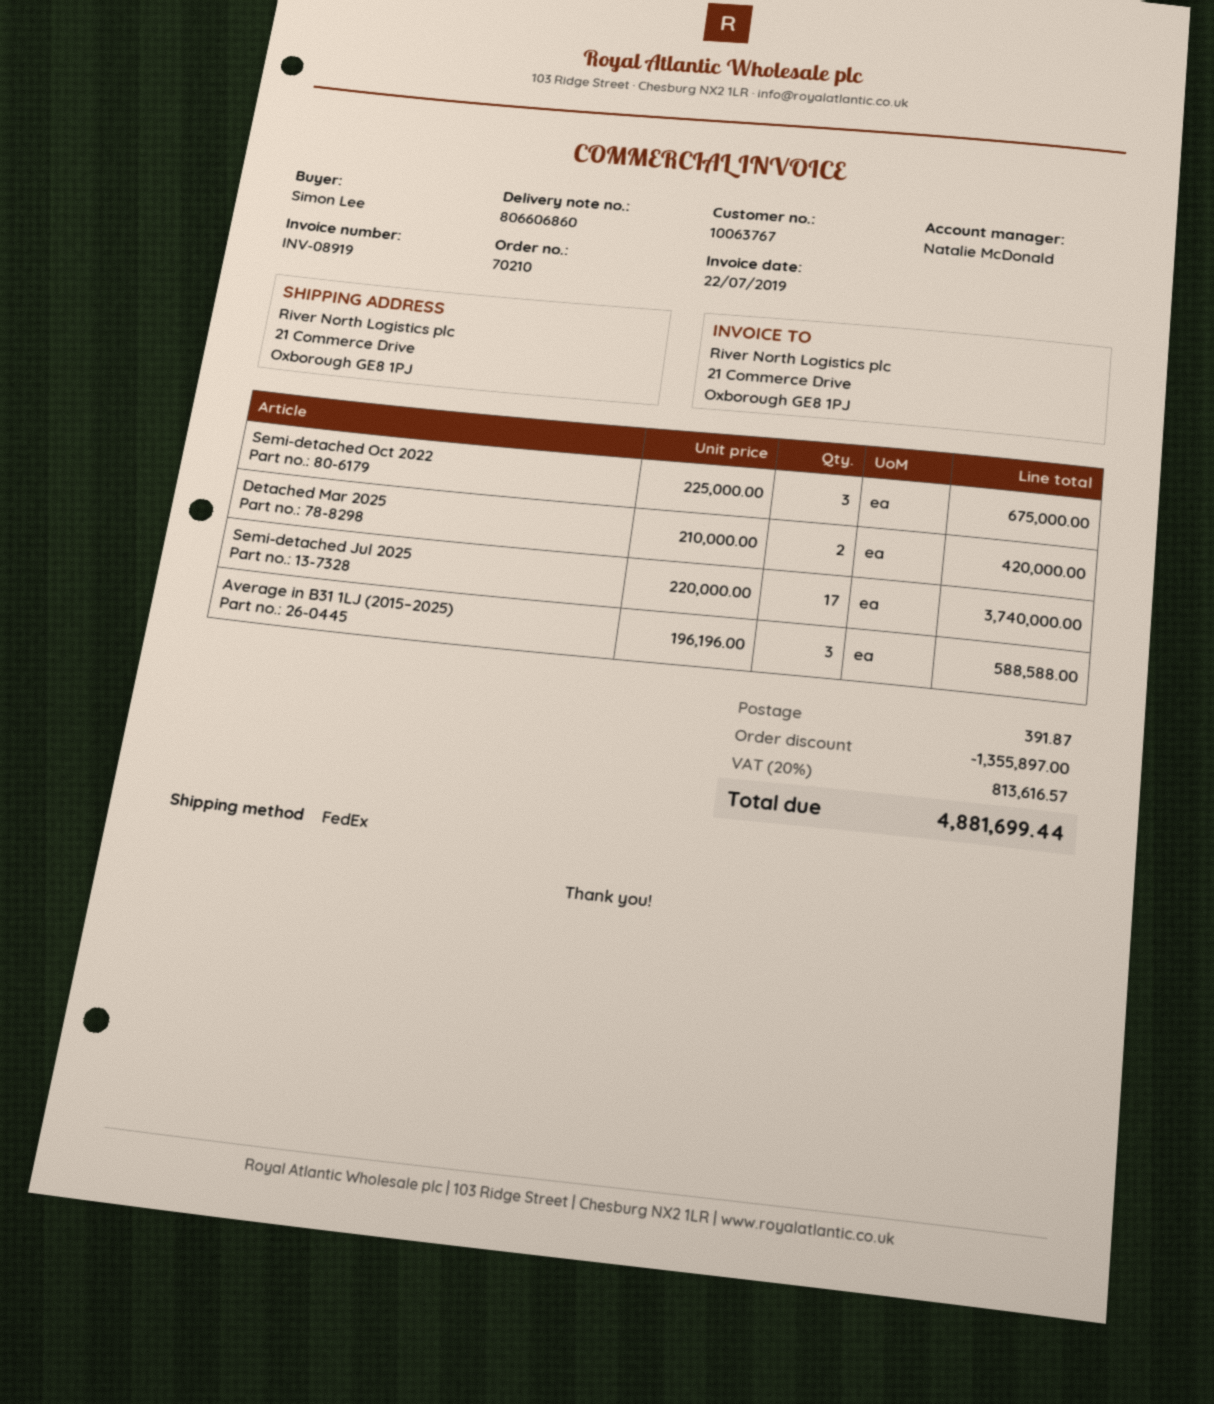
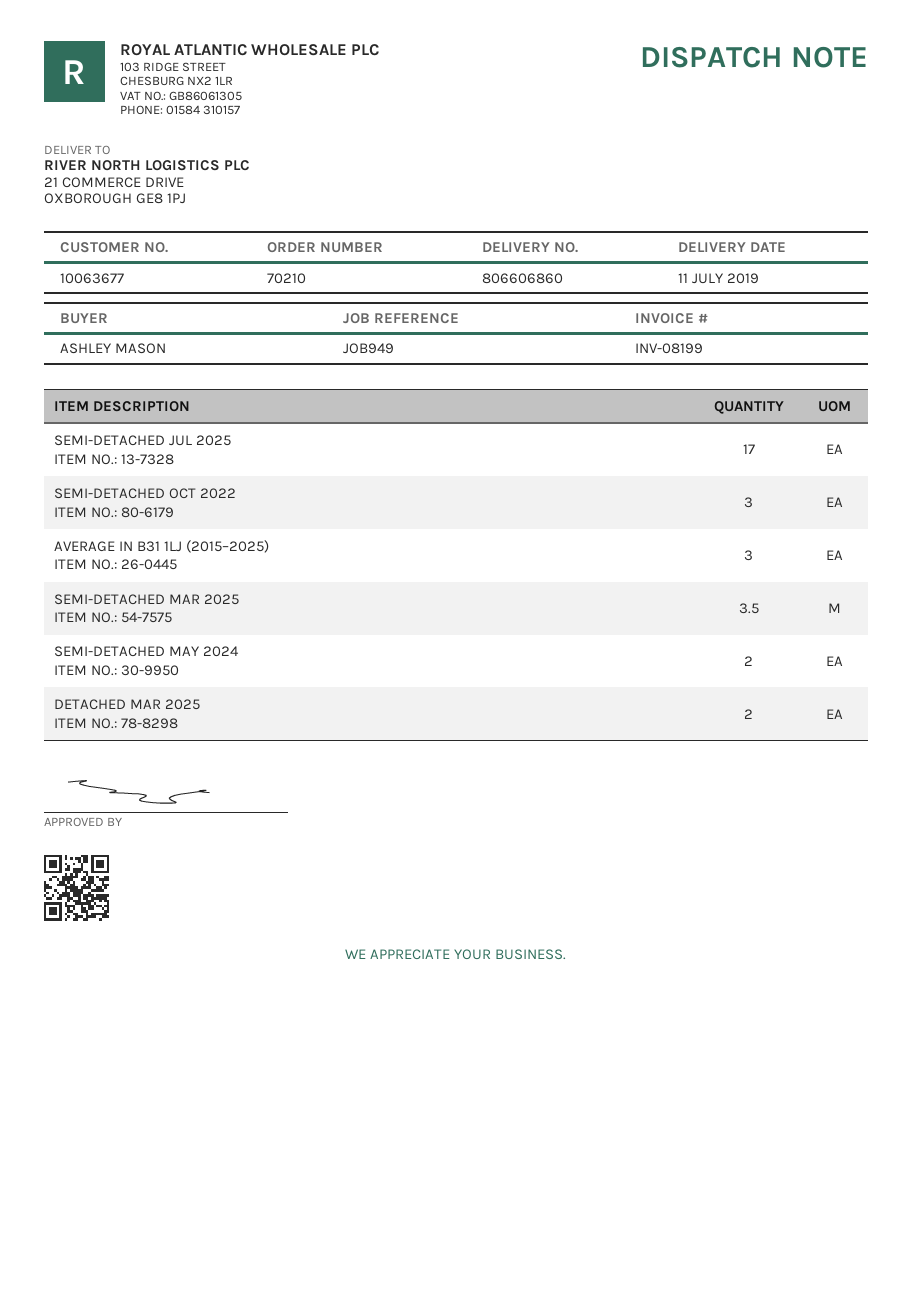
invoice number: INV-08919 -> INV-08199
customer number: 10063767 -> 10063677
ordered by: Simon Lee -> ASHLEY MASON
SEMI-DETACHED MAR 2025: none -> 3.5
SEMI-DETACHED MAY 2024: none -> 2

